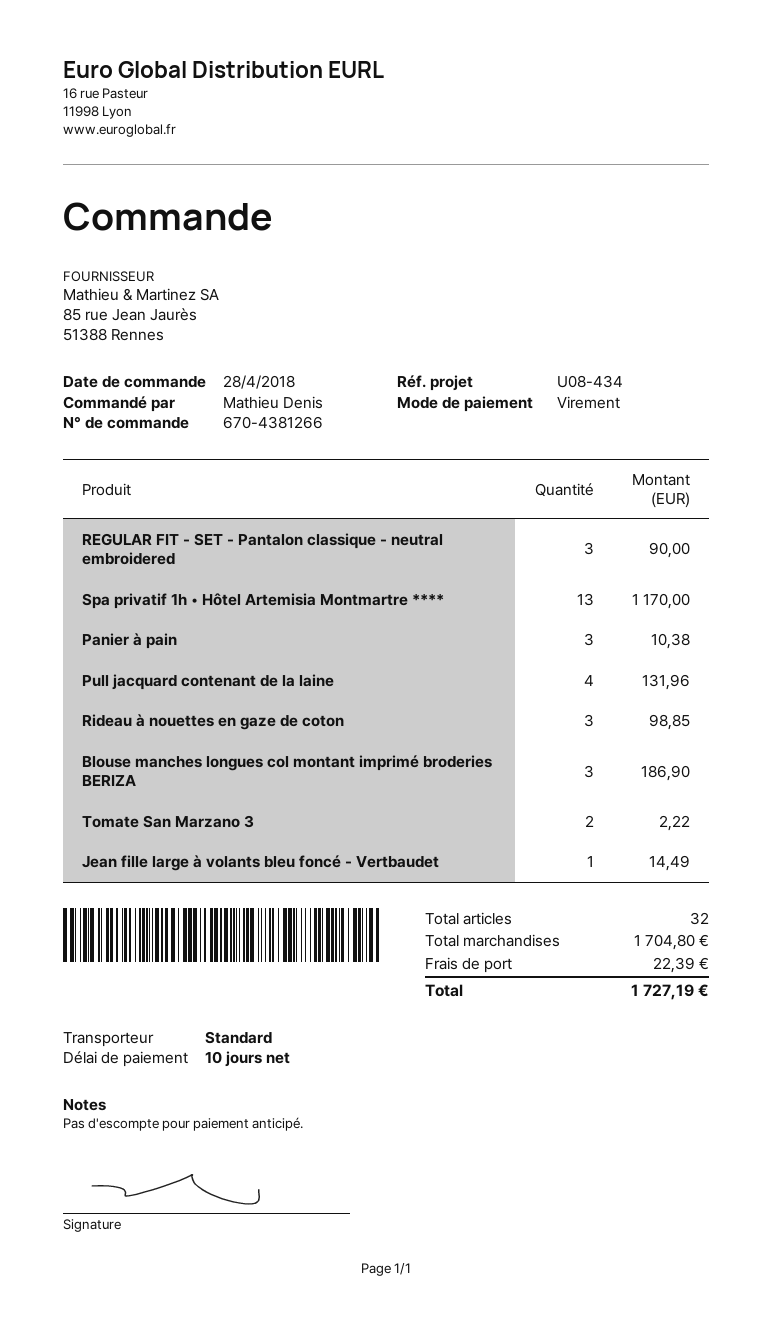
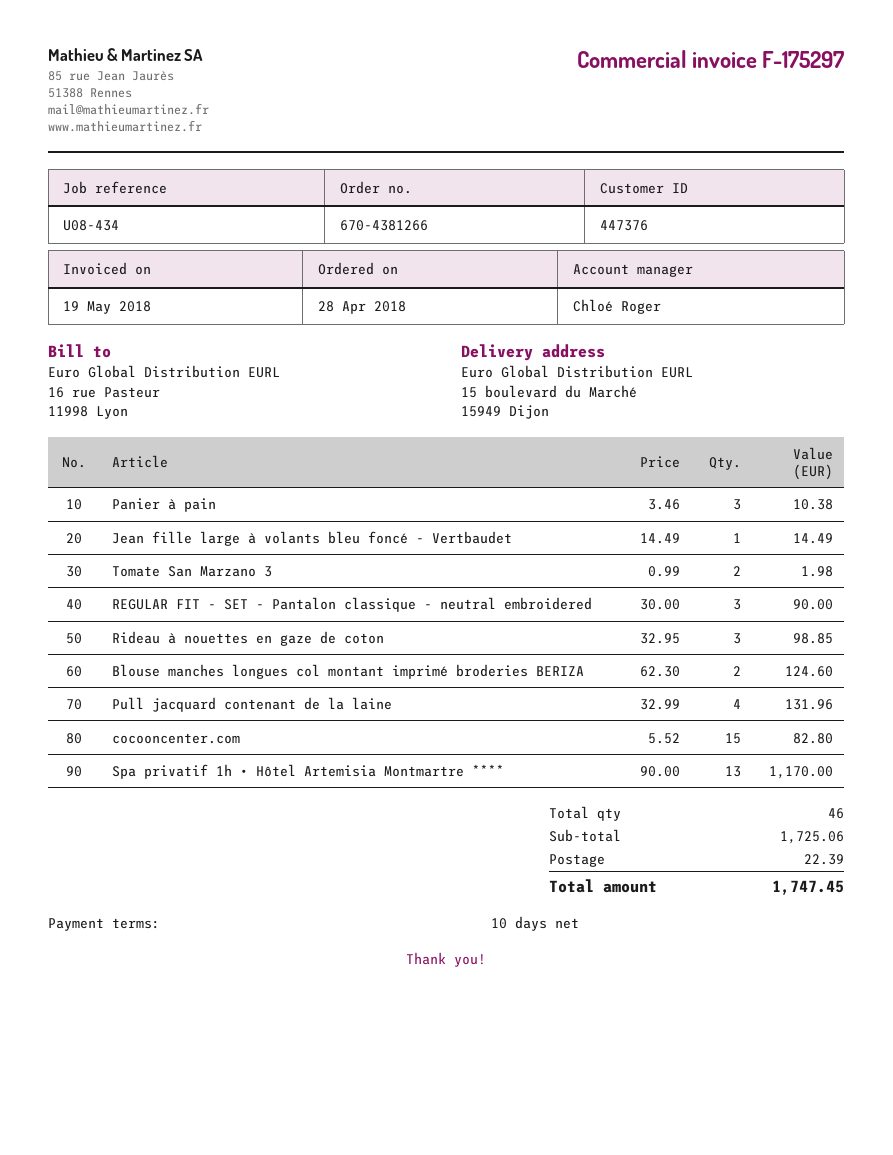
Blouse manches longues col montant imprimé broderies BERIZA: 3 for 186.90 -> 2 for 124.60
Tomate San Marzano 3: 2 for 2.22 -> 2 for 1.98
cocooncenter.com: none -> 15 for 82.80
total quantity: 32 -> 46
subtotal: 1704.80 -> 1725.06
total: 1727.19 -> 1747.45

